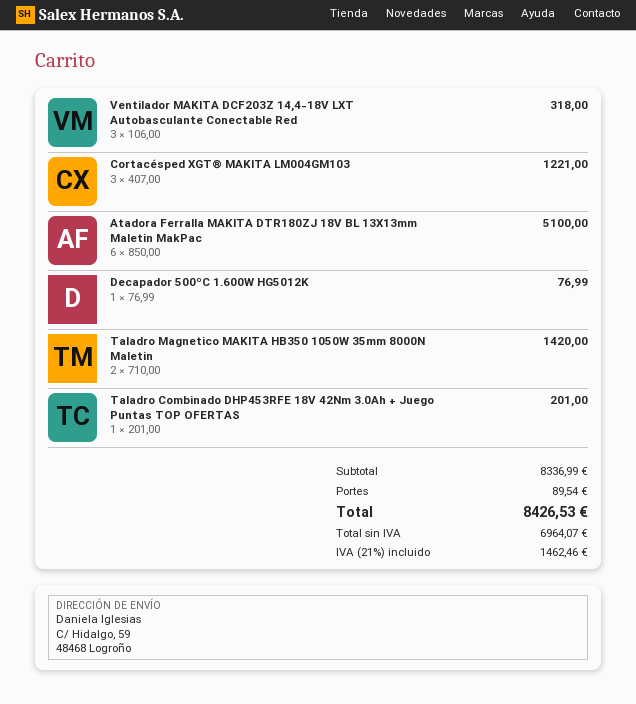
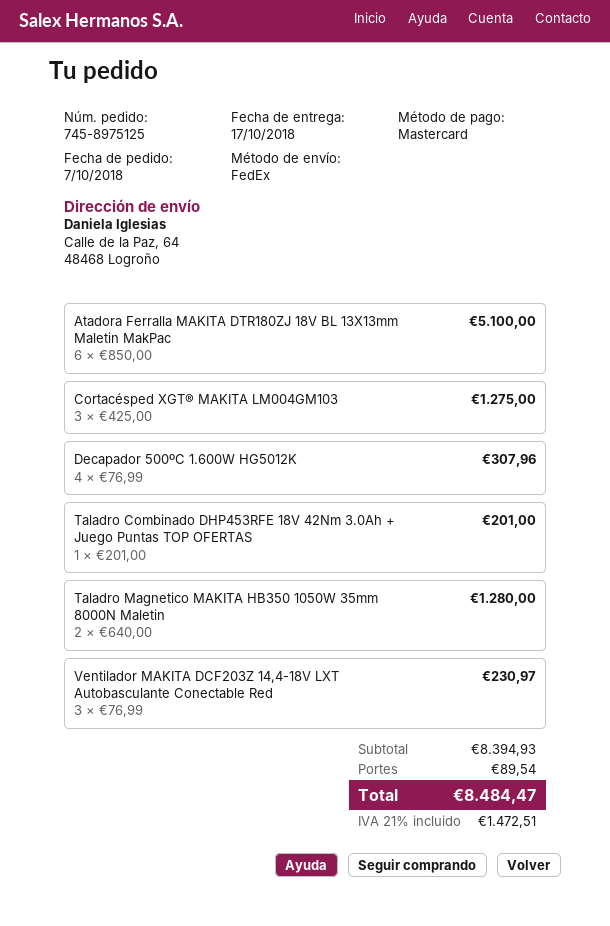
ship to: C/ Hidalgo, 59, 48468 Logroño -> Calle de la Paz, 64, 48468 Logroño
Ventilador MAKITA DCF203Z 14,4-18V LXT Autobasculante Conectable Red: 3 x 106.00 = 318.00 -> 3 x 76.99 = 230.97
Cortacésped XGT® MAKITA LM004GM103: 3 x 407.00 = 1221.00 -> 3 x 425.00 = 1275.00
Decapador 500ºC 1.600W HG5012K: 1 x 76.99 = 76.99 -> 4 x 76.99 = 307.96
Taladro Magnetico MAKITA HB350 1050W 35mm 8000N Maletin: 2 x 710.00 = 1420.00 -> 2 x 640.00 = 1280.00
subtotal: 8336.99 -> 8394.93
tax: 21% = 1462.46 -> 21% = 1472.51
total: 8426.53 -> 8484.47

